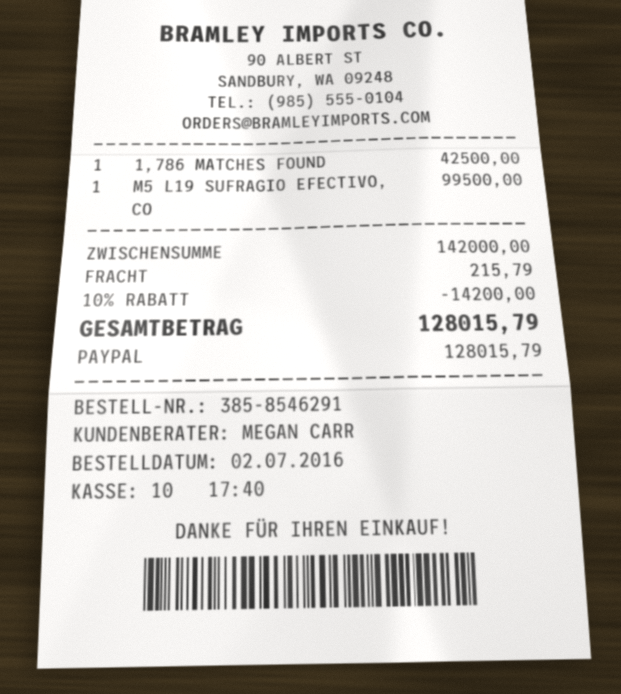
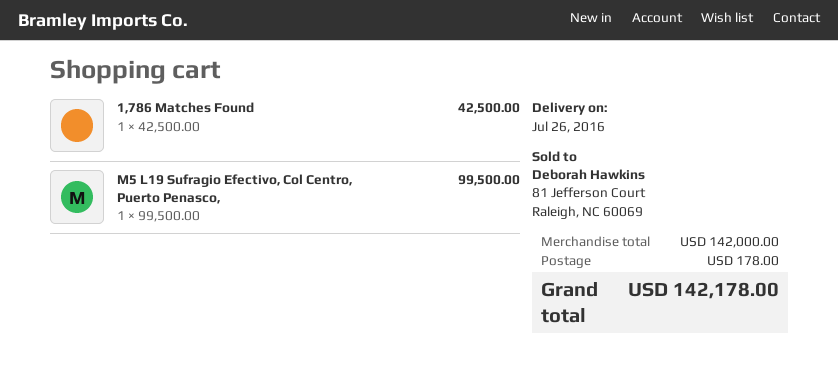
discount: 10% = 14200.00 -> none
shipping: 215.79 -> 178.00
total: 128015.79 -> 142178.00

